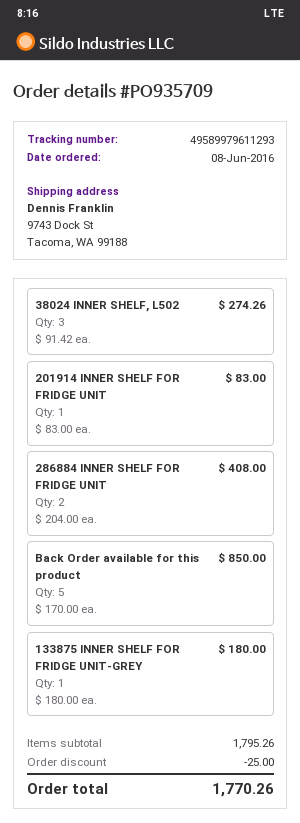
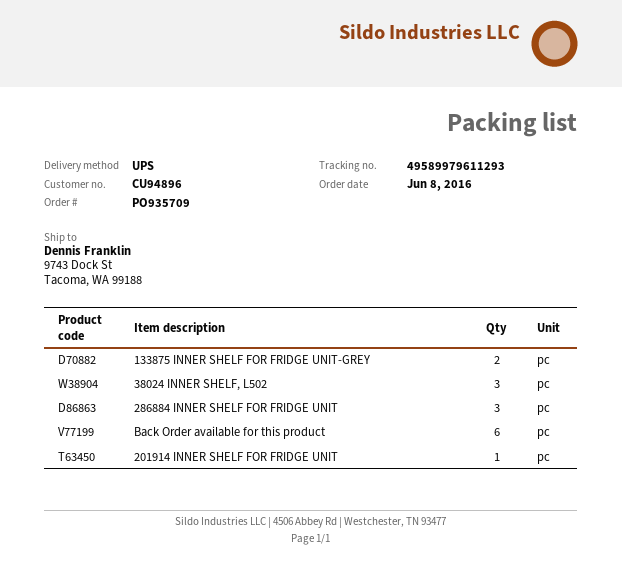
286884 INNER SHELF FOR FRIDGE UNIT: 2 -> 3
Back Order available for this product: 5 -> 6
133875 INNER SHELF FOR FRIDGE UNIT-GREY: 1 -> 2

